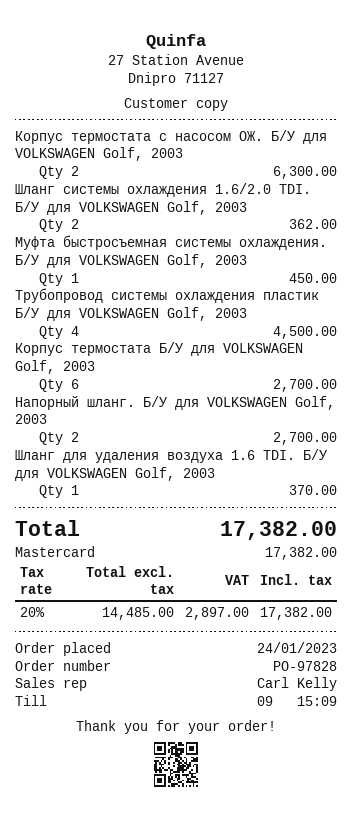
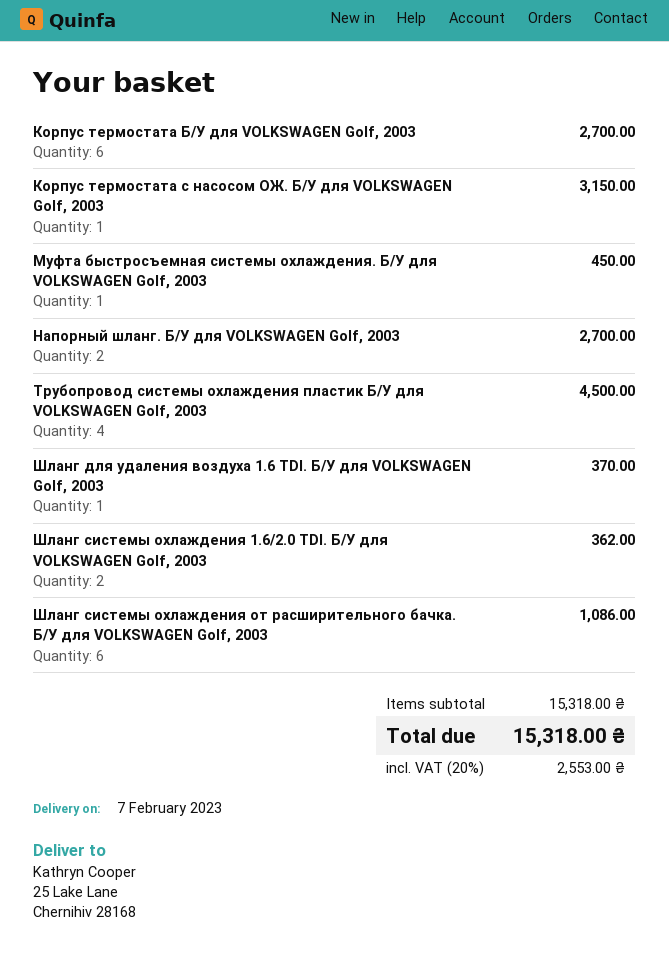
Корпус термостата с насосом ОЖ. Б/У для VOLKSWAGEN Golf, 2003: 2 for 6300.00 -> 1 for 3150.00
Шланг системы охлаждения от расширительного бачка. Б/У для VOLKSWAGEN Golf, 2003: none -> 6 for 1086.00
tax: 20% = 2897.00 -> 20% = 2553.00
total: 17382.00 -> 15318.00

